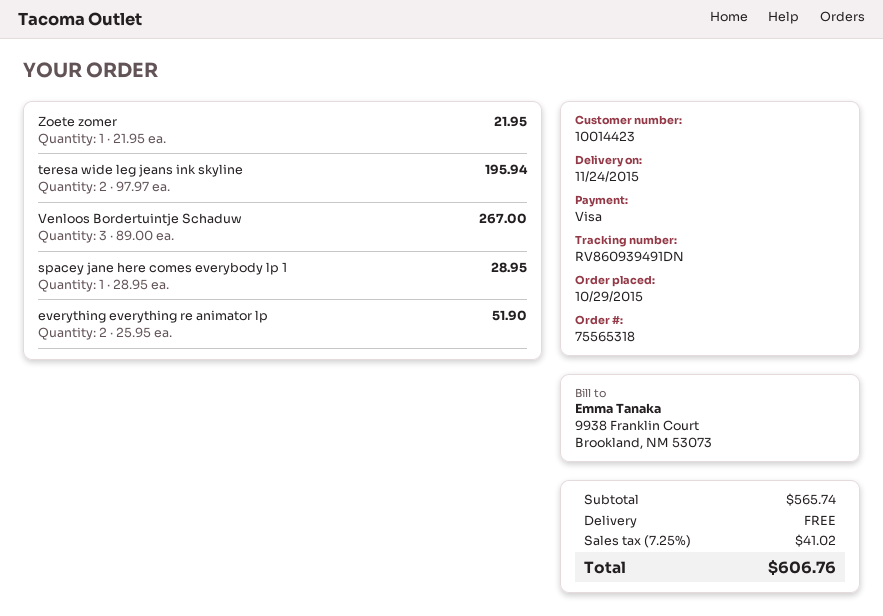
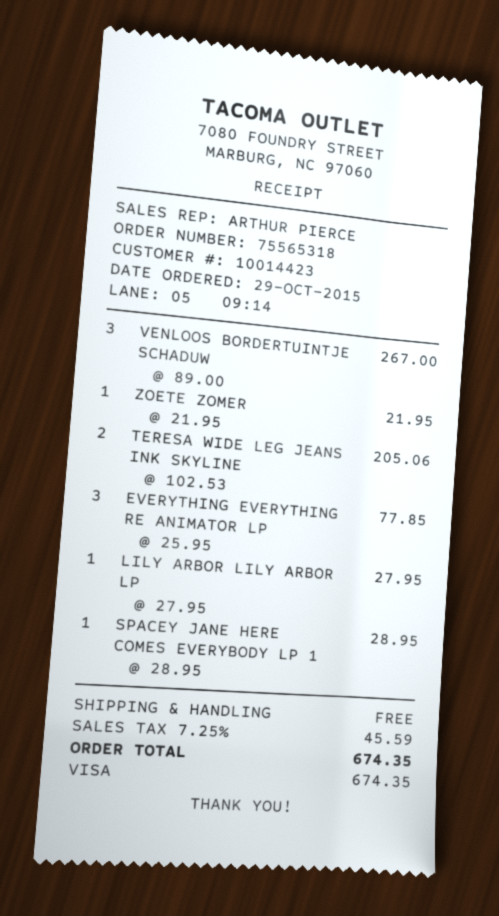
teresa wide leg jeans ink skyline: 2 x 97.97 = 195.94 -> 2 x 102.53 = 205.06
everything everything re animator lp: 2 x 25.95 = 51.90 -> 3 x 25.95 = 77.85
LILY ARBOR LILY ARBOR LP: none -> 1 x 27.95 = 27.95
tax: 7.25% = 41.02 -> 7.25% = 45.59
total: 606.76 -> 674.35

